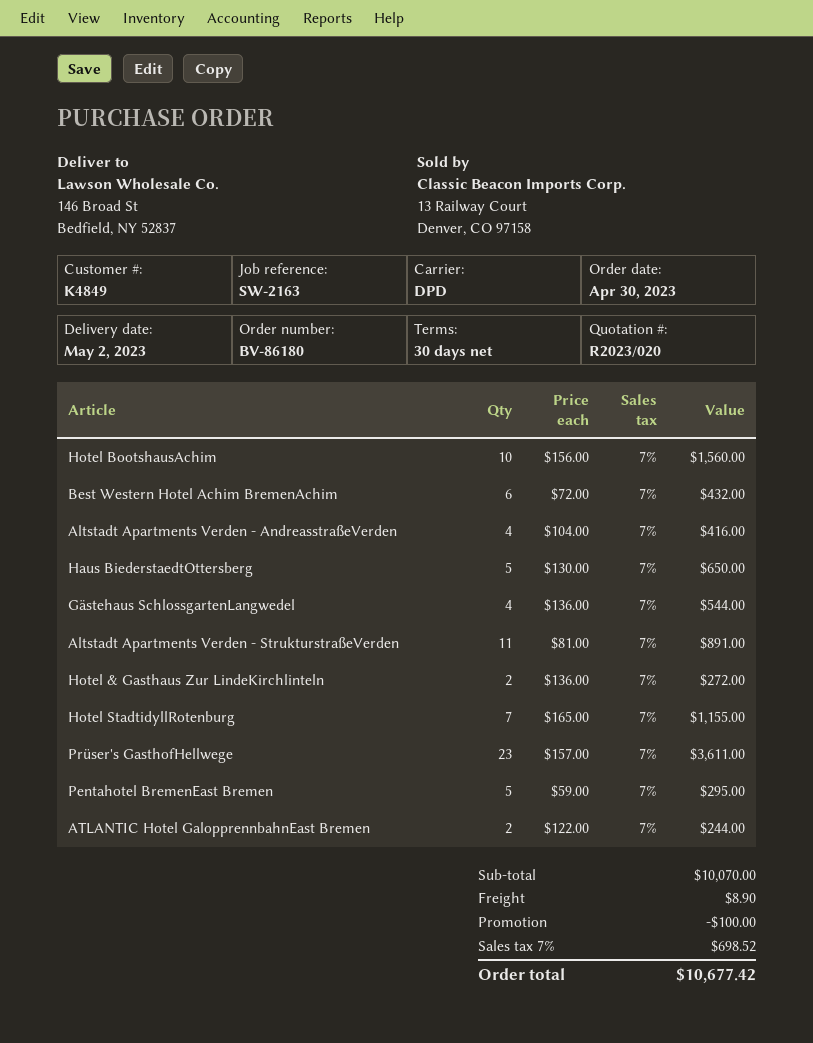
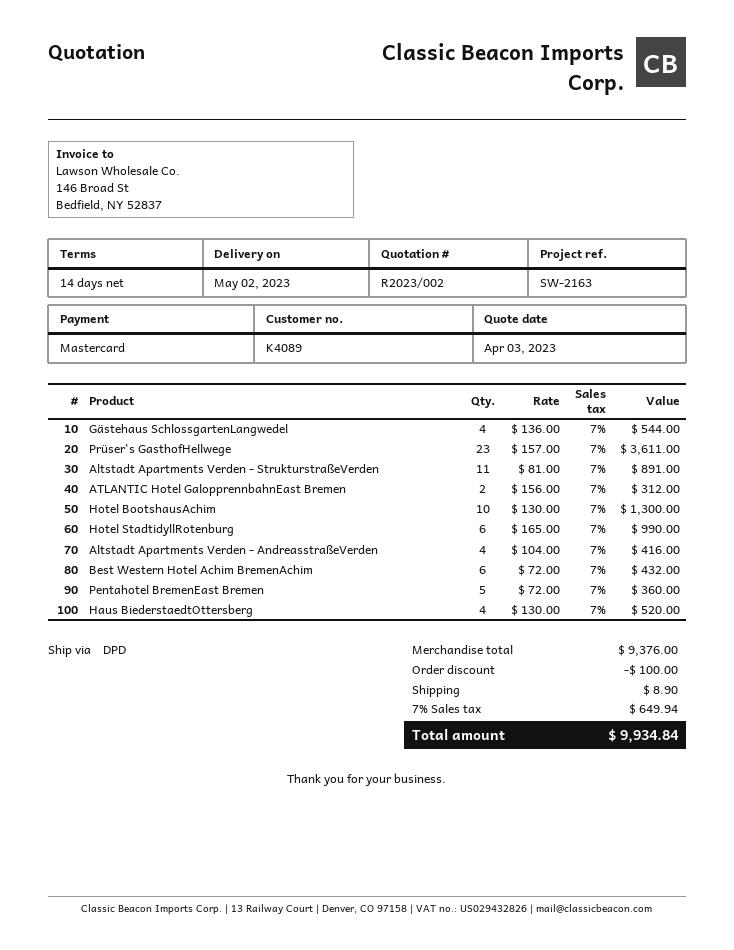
quote number: R2023/020 -> R2023/002
payment terms: 30 days -> 14 days
customer number: K4849 -> K4089
Hotel BootshausAchim: 10 x 156.00 = 1560.00 -> 10 x 130.00 = 1300.00
Haus BiederstaedtOttersberg: 5 x 130.00 = 650.00 -> 4 x 130.00 = 520.00
Hotel & Gasthaus Zur LindeKirchlinteln: 2 x 136.00 = 272.00 -> none
Hotel StadtidyllRotenburg: 7 x 165.00 = 1155.00 -> 6 x 165.00 = 990.00
Pentahotel BremenEast Bremen: 5 x 59.00 = 295.00 -> 5 x 72.00 = 360.00
ATLANTIC Hotel GalopprennbahnEast Bremen: 2 x 122.00 = 244.00 -> 2 x 156.00 = 312.00
subtotal: 10070.00 -> 9376.00
tax: 7% = 698.52 -> 7% = 649.94
total: 10677.42 -> 9934.84

